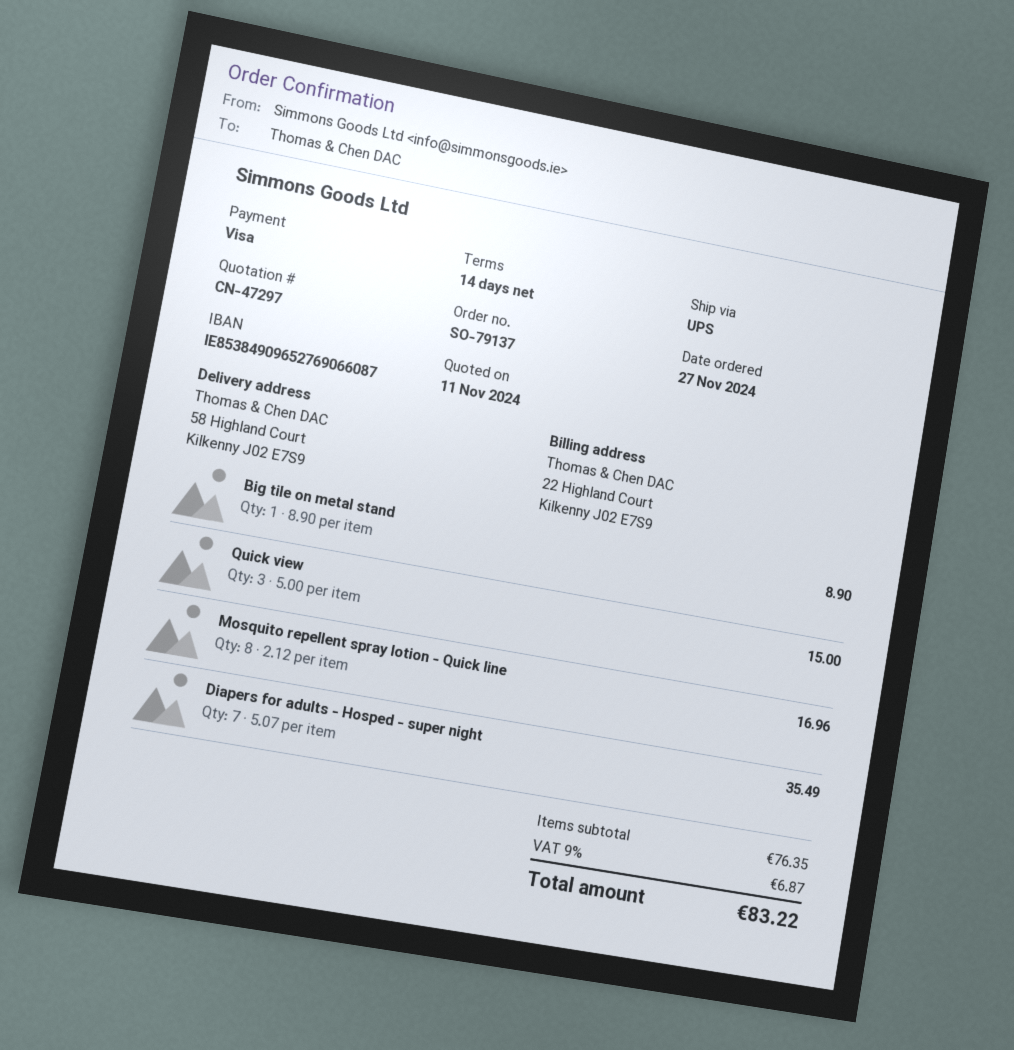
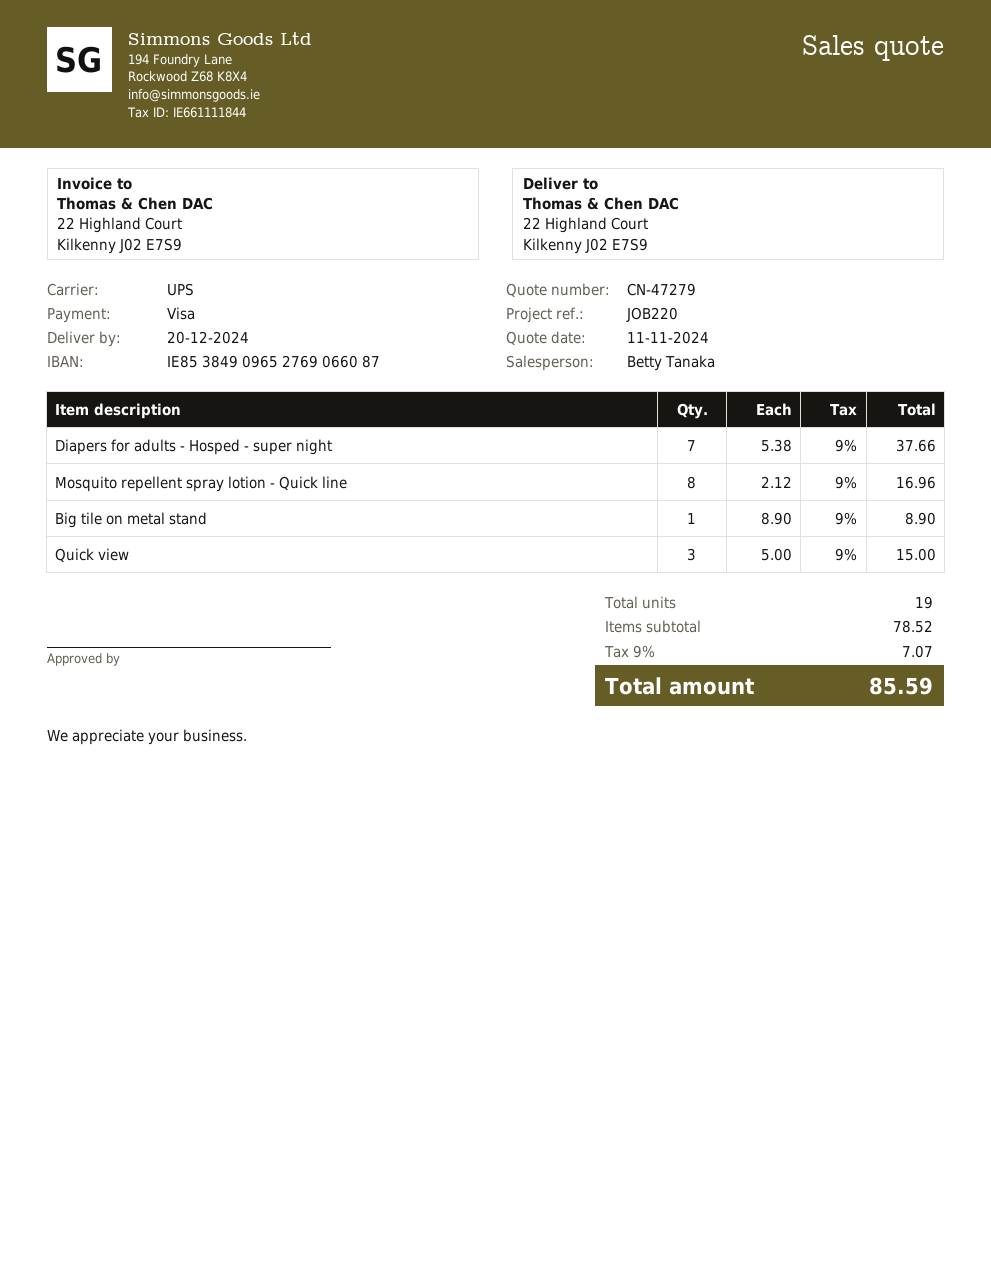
quote number: CN-47297 -> CN-47279
ship to: 58 Highland Court, Kilkenny J02 E7S9 -> 22 Highland Court, Kilkenny J02 E7S9
Diapers for adults - Hosped - super night: 7 x 5.07 = 35.49 -> 7 x 5.38 = 37.66
subtotal: 76.35 -> 78.52
tax: 9% = 6.87 -> 9% = 7.07
total: 83.22 -> 85.59

